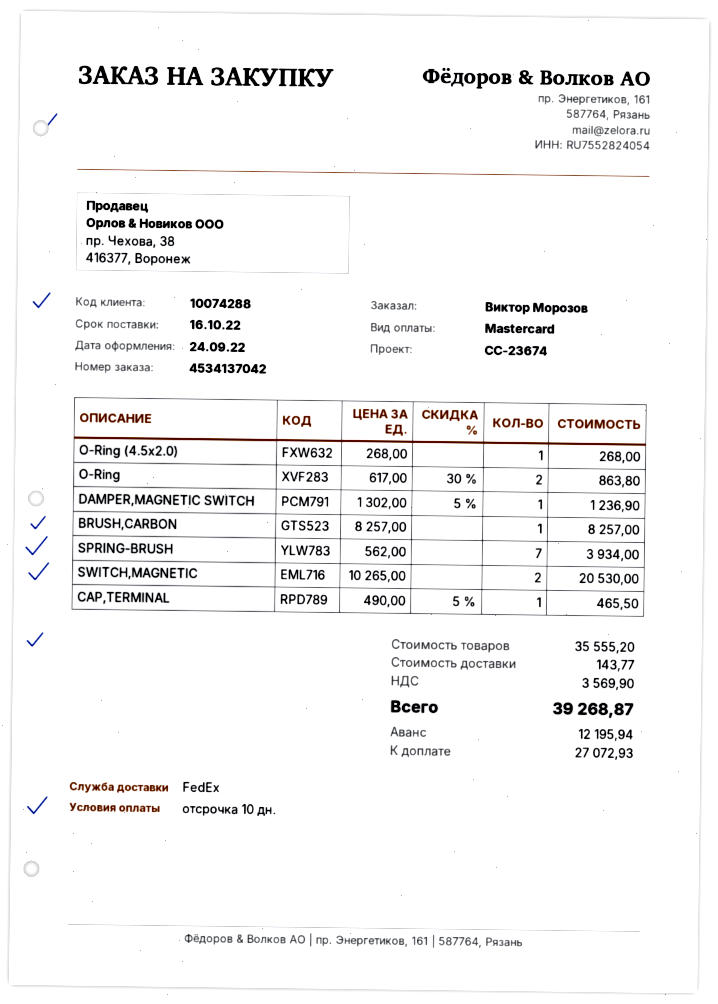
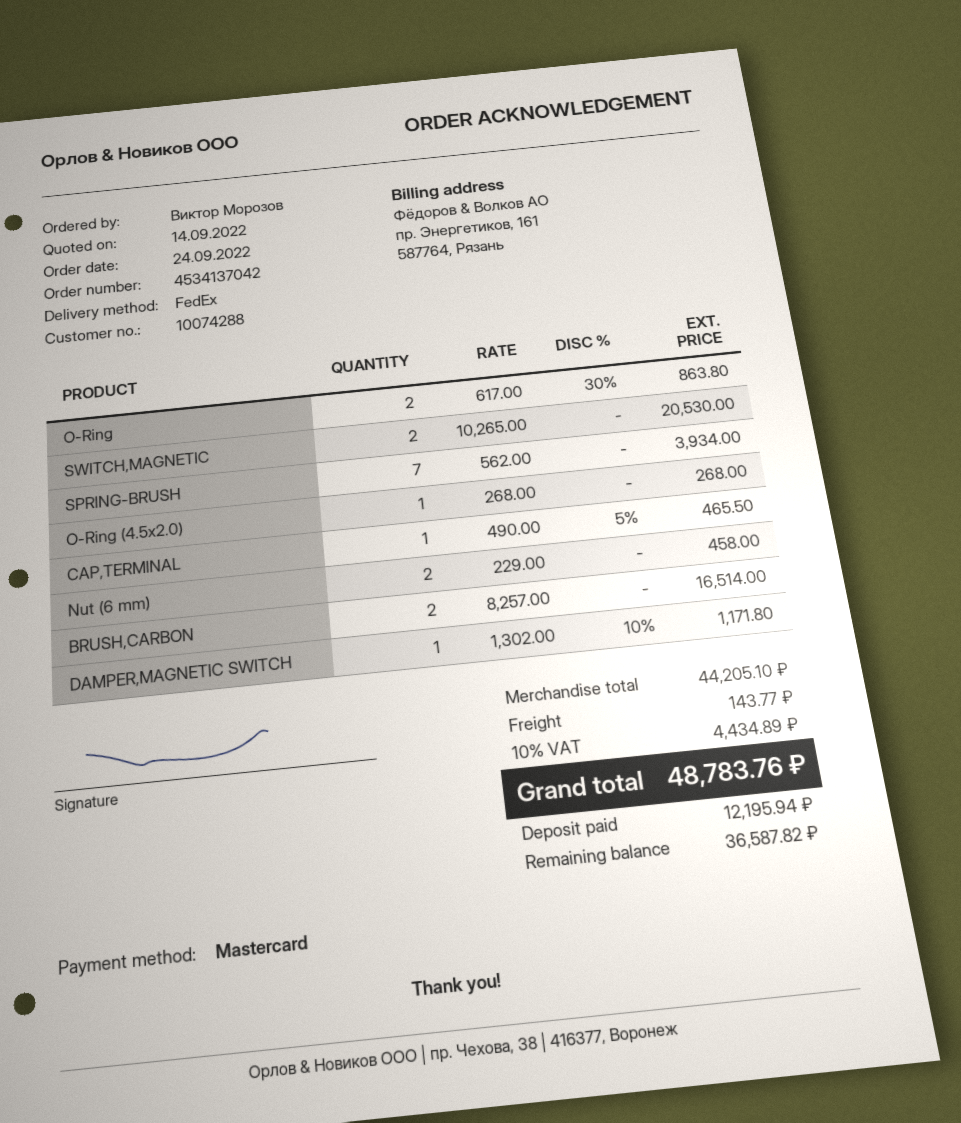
DAMPER,MAGNETIC SWITCH: 1 x 1302.00 - 5% = 1236.90 -> 1 x 1302.00 - 10% = 1171.80
BRUSH,CARBON: 1 x 8257.00 = 8257.00 -> 2 x 8257.00 = 16514.00
Nut (6 mm): none -> 2 x 229.00 = 458.00
subtotal: 35555.20 -> 44205.10
tax: 3569.90 -> 4434.89
total: 39268.87 -> 48783.76
balance: 27072.93 -> 36587.82

